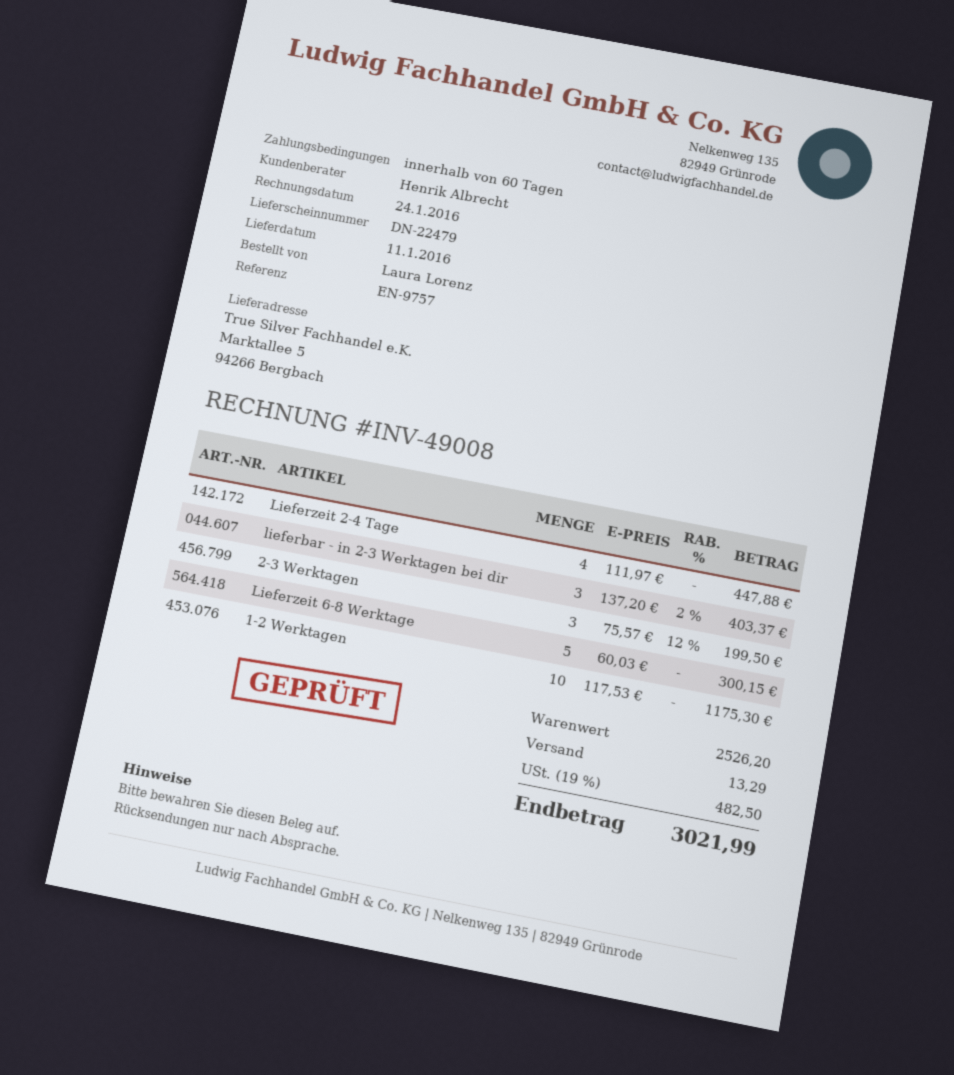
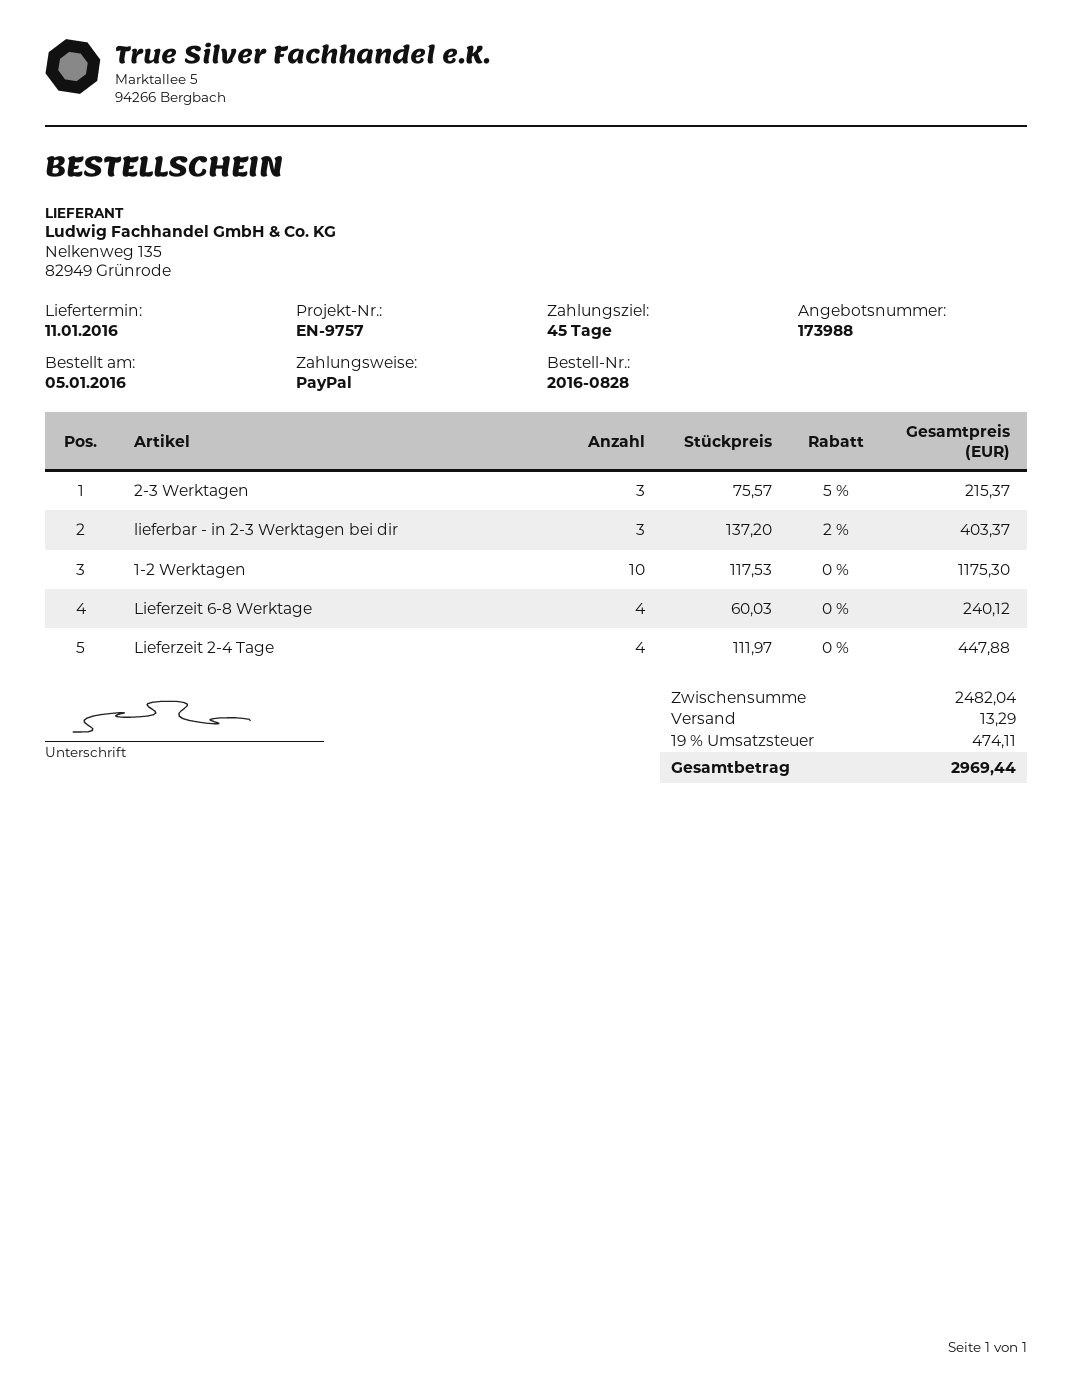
payment terms: 60 days -> 45 days
2-3 Werktagen: 3 x 75.57 - 12% = 199.50 -> 3 x 75.57 - 5% = 215.37
Lieferzeit 6-8 Werktage: 5 x 60.03 = 300.15 -> 4 x 60.03 = 240.12
subtotal: 2526.20 -> 2482.04
tax: 19% = 482.50 -> 19% = 474.11
total: 3021.99 -> 2969.44

